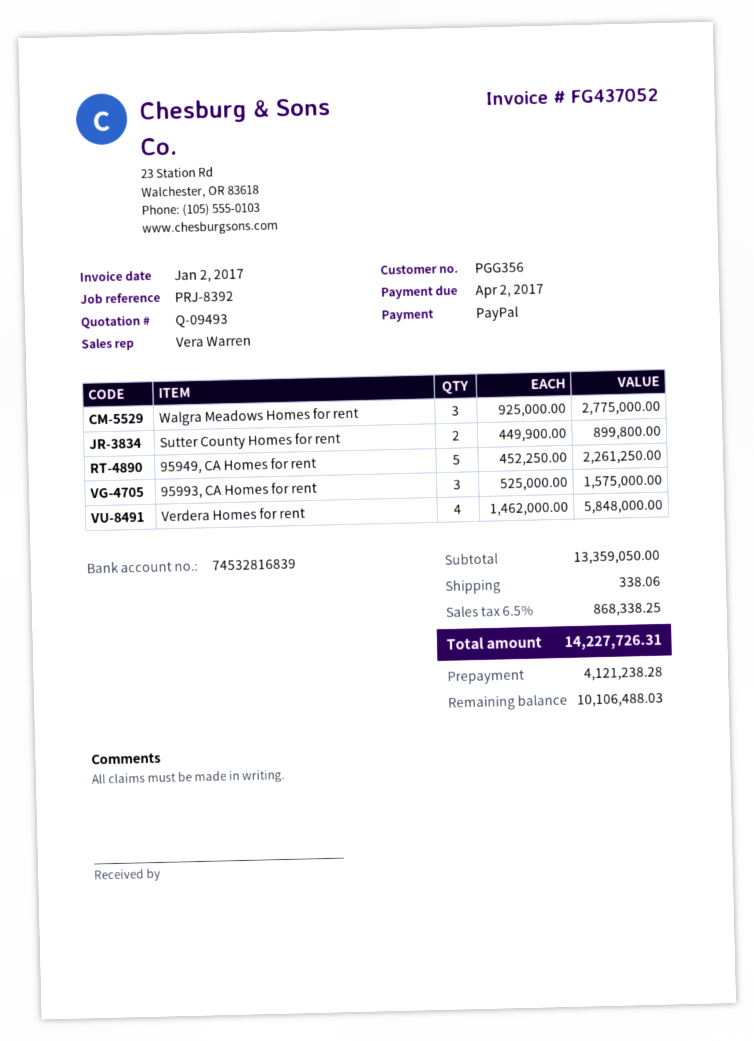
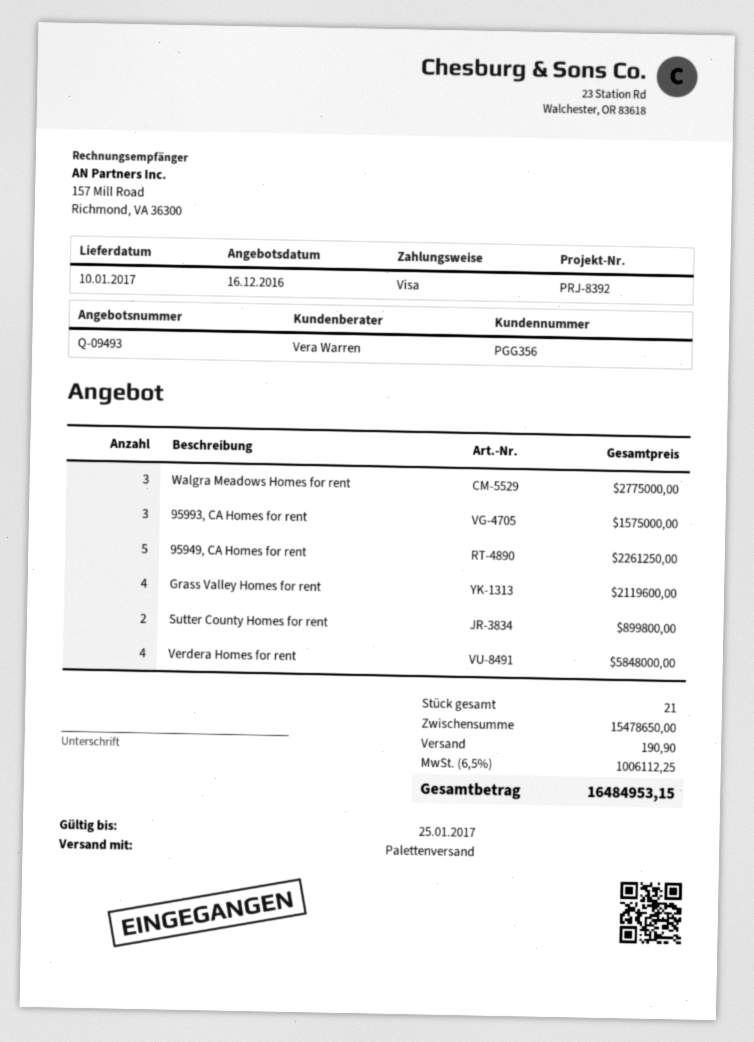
payment method: PayPal -> Visa
Grass Valley Homes for rent: none -> 4 for 2119600.00
subtotal: 13359050.00 -> 15478650.00
shipping: 338.06 -> 190.90
tax: 6.5% = 868338.25 -> 6.5% = 1006112.25
total: 14227726.31 -> 16484953.15

